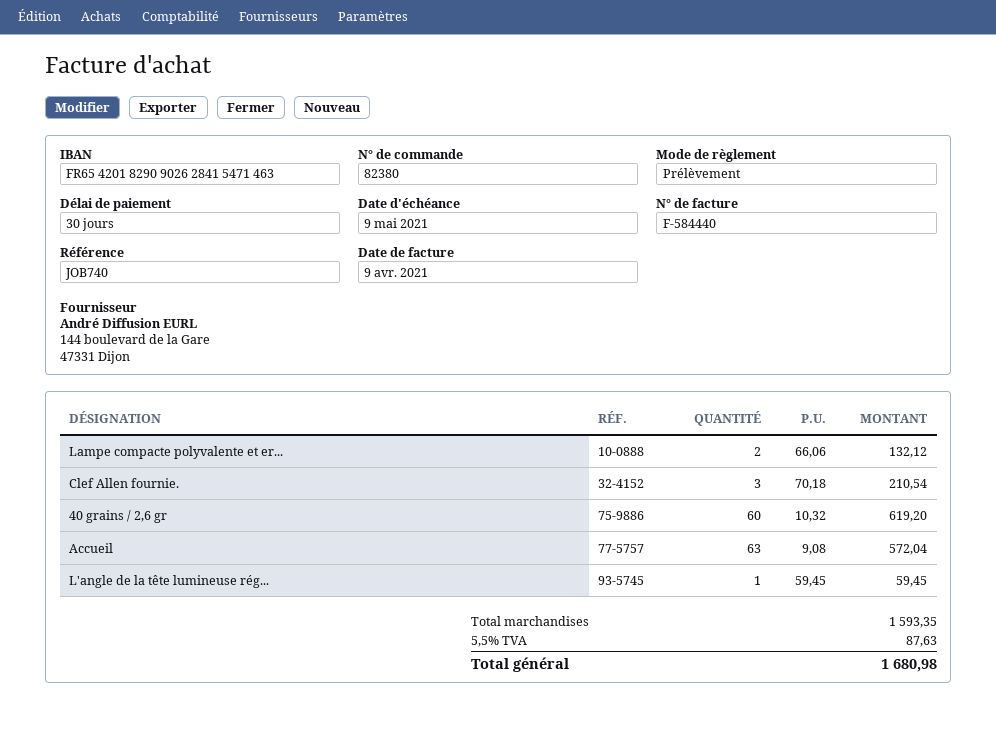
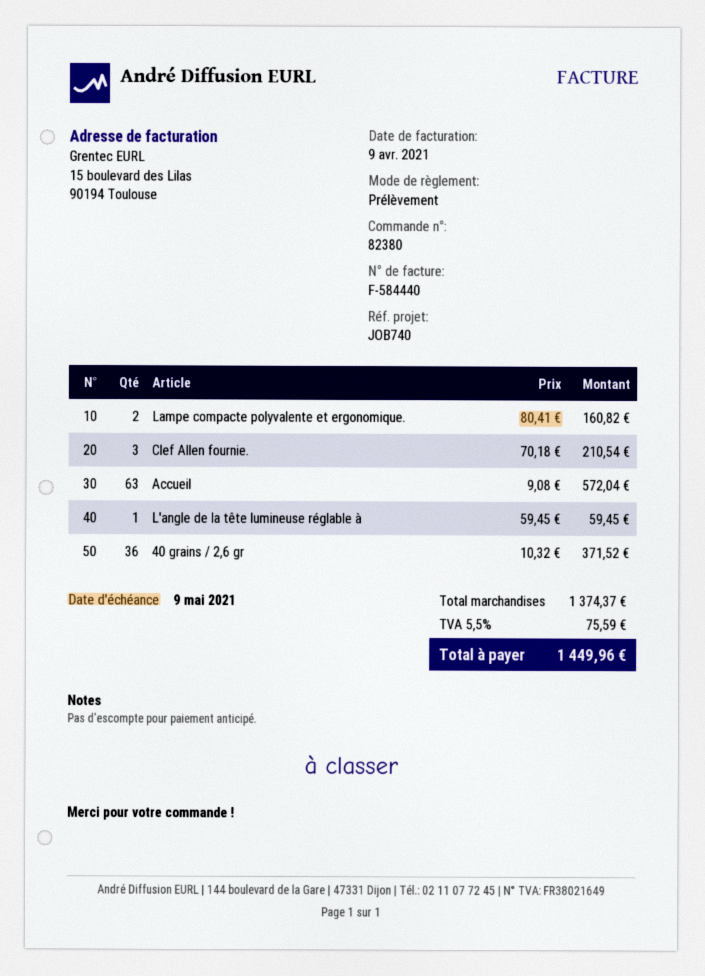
Lampe compacte polyvalente et er...: 2 x 66.06 = 132.12 -> 2 x 80.41 = 160.82
40 grains / 2,6 gr: 60 x 10.32 = 619.20 -> 36 x 10.32 = 371.52
subtotal: 1593.35 -> 1374.37
tax: 5.5% = 87.63 -> 5.5% = 75.59
total: 1680.98 -> 1449.96

